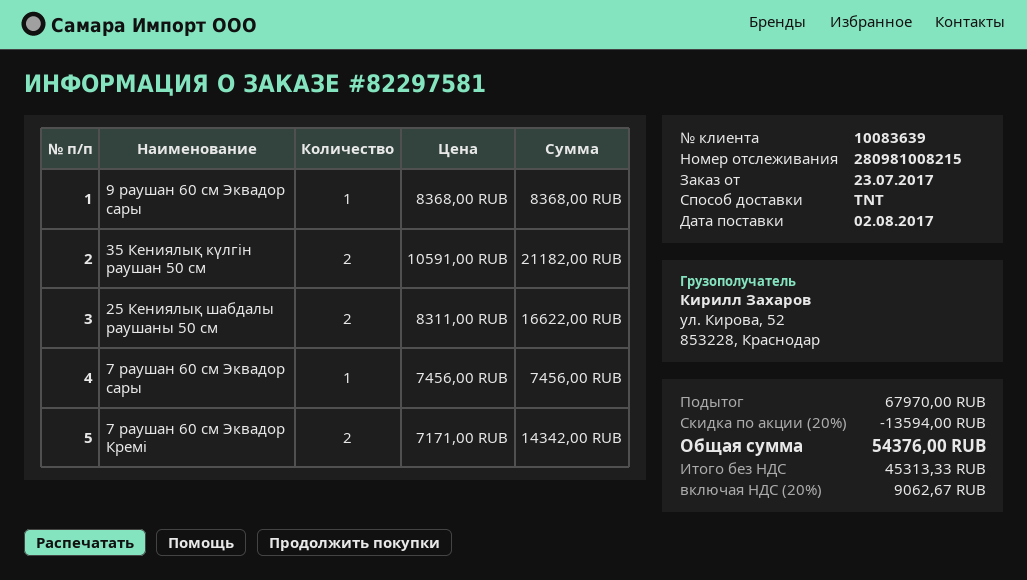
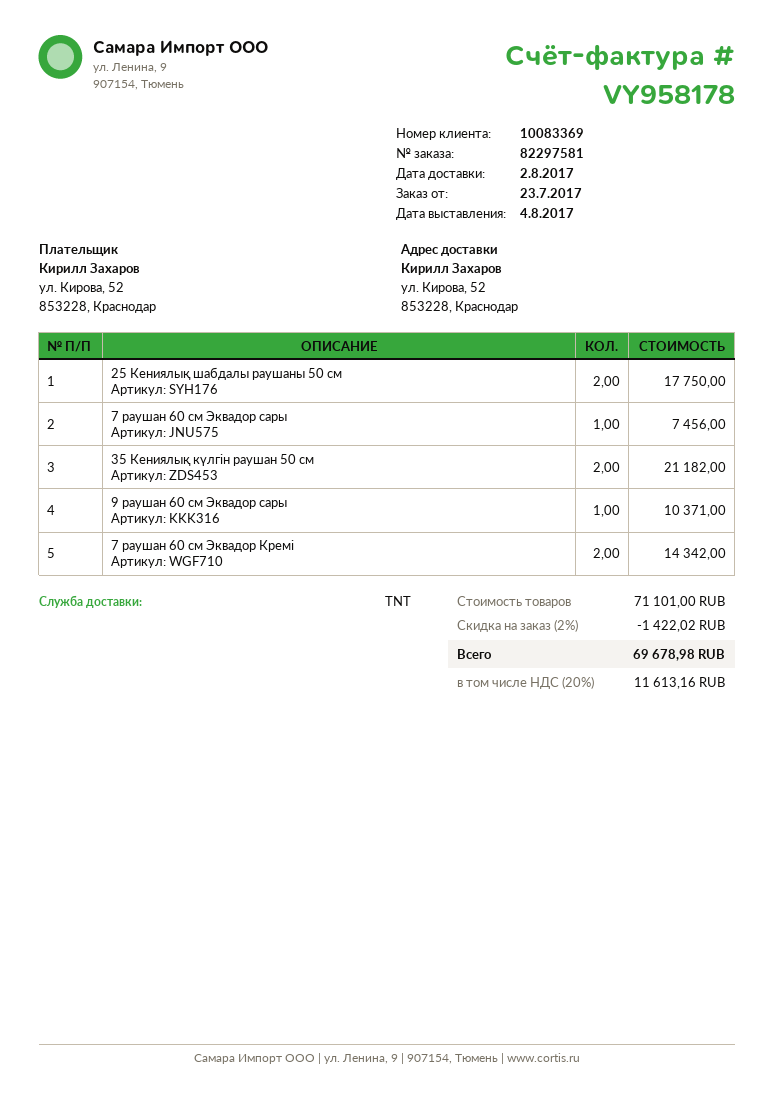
customer number: 10083639 -> 10083369
9 раушан 60 см Эквадор сары: 1 for 8368.00 -> 1 for 10371.00
25 Кениялық шабдалы раушаны 50 см: 2 for 16622.00 -> 2 for 17750.00
subtotal: 67970.00 -> 71101.00
discount: 20% = 13594.00 -> 2% = 1422.02
tax: 20% = 9062.67 -> 20% = 11613.16
total: 54376.00 -> 69678.98

